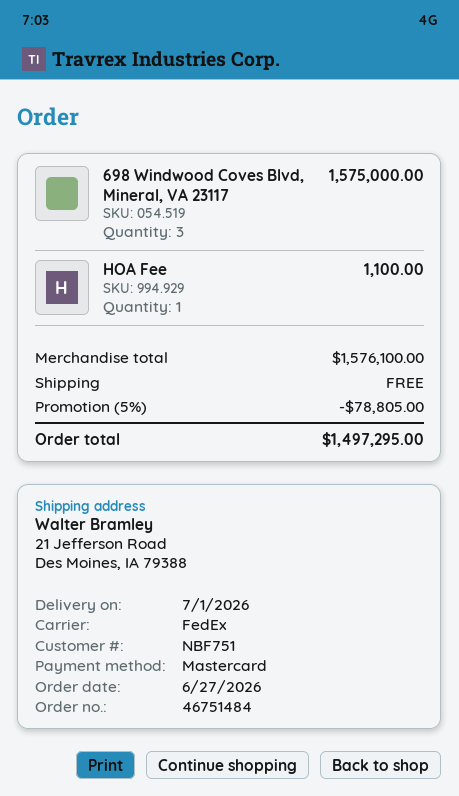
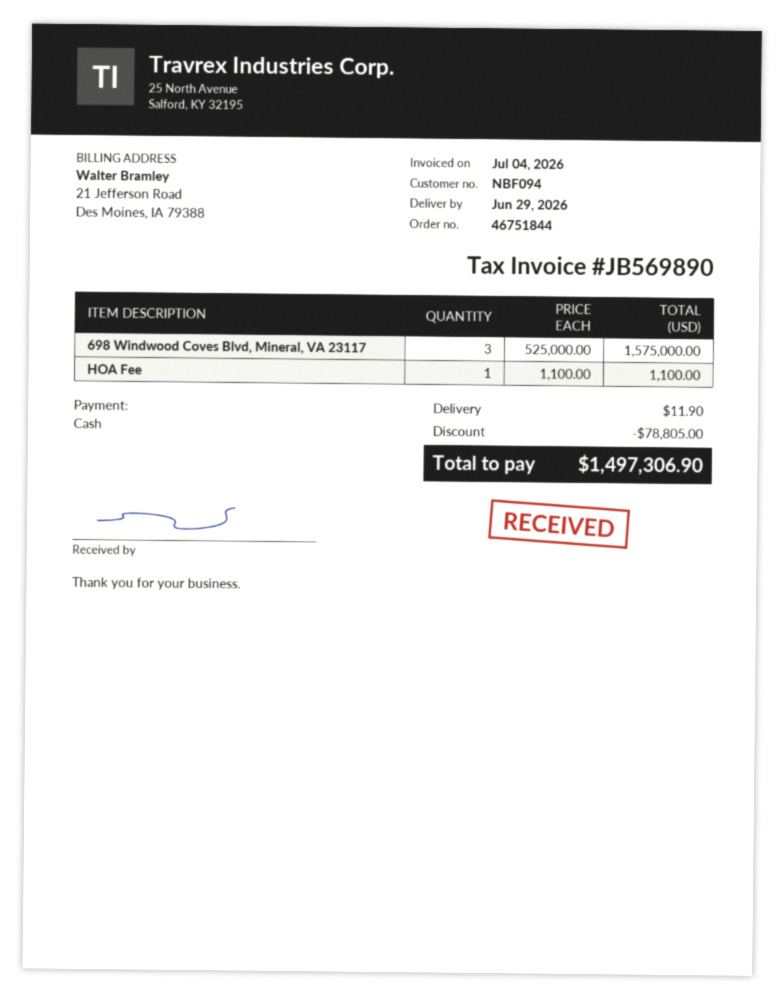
order number: 46751484 -> 46751844
delivery date: 2026-07-01 -> 2026-06-29
customer number: NBF751 -> NBF094
payment method: Mastercard -> cash
shipping: 0.00 -> 11.90
total: 1497295.00 -> 1497306.90

